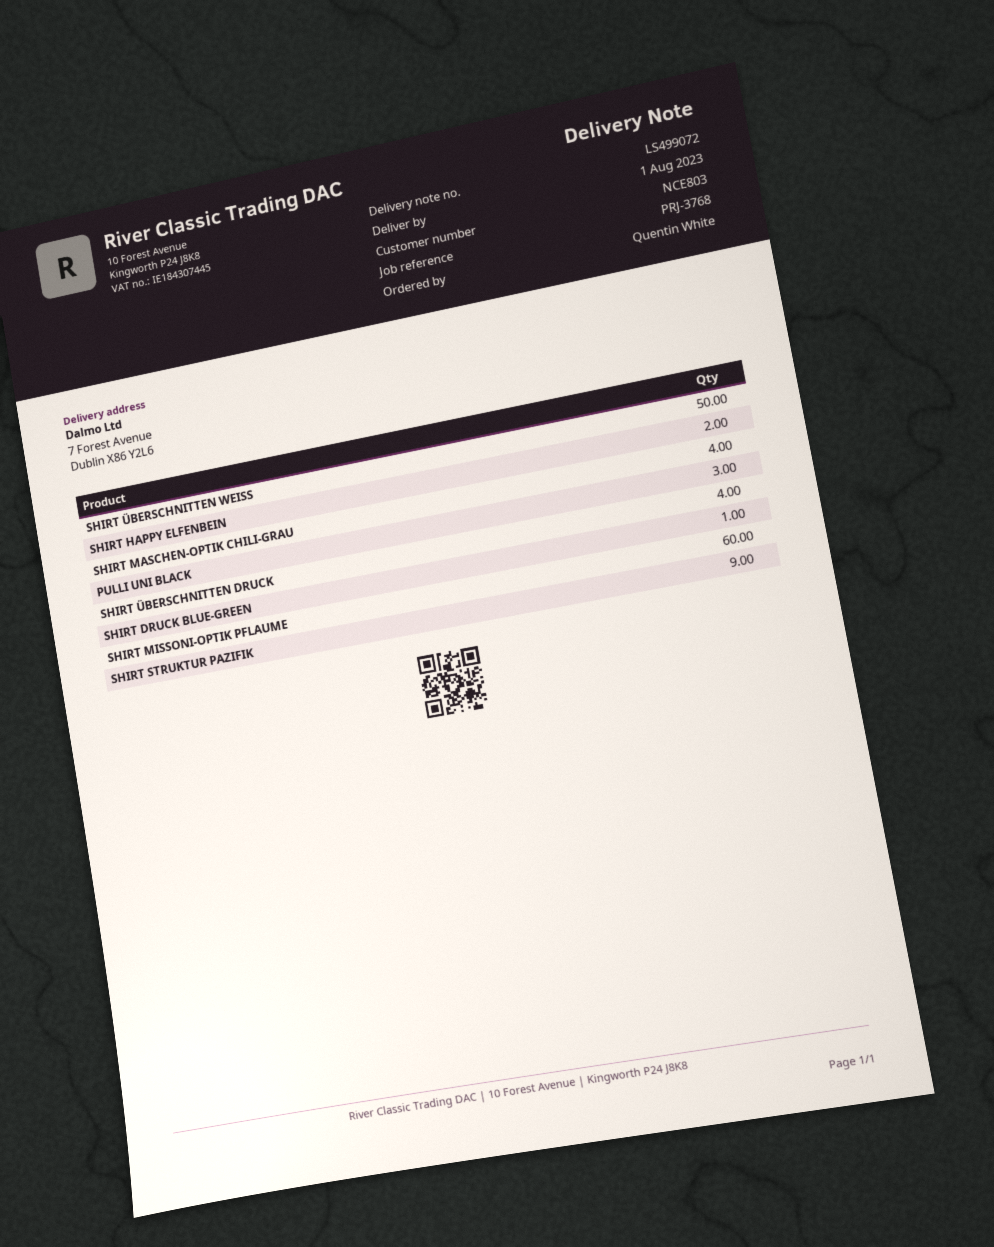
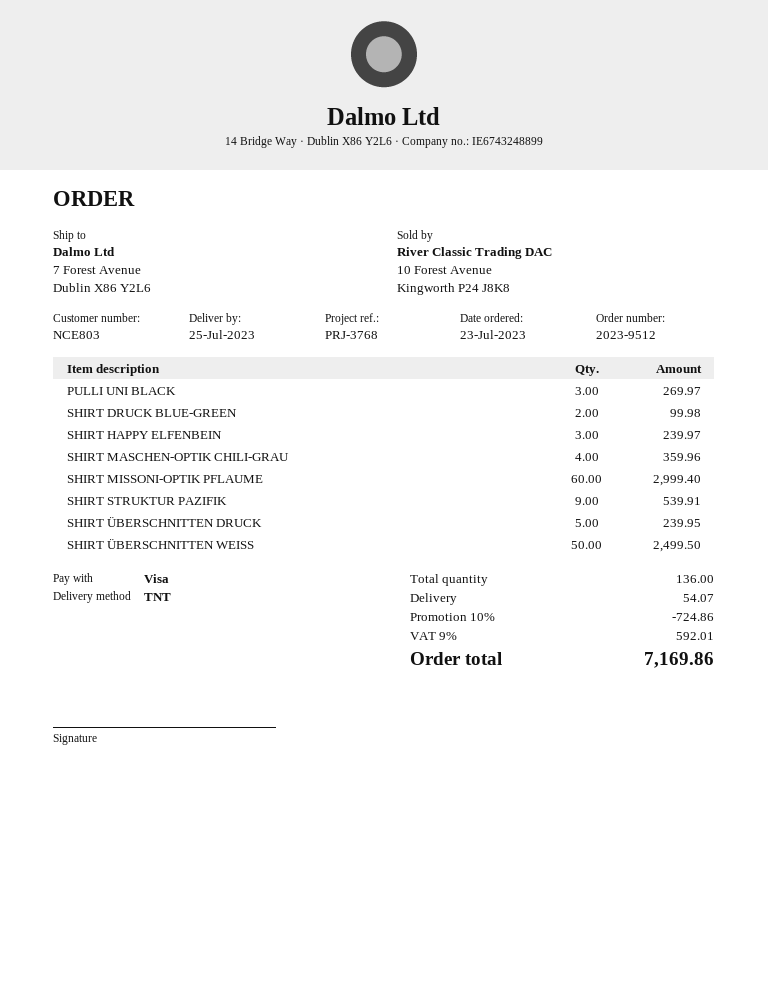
delivery date: 2023-08-01 -> 2023-07-25
SHIRT HAPPY ELFENBEIN: 2 -> 3
SHIRT ÜBERSCHNITTEN DRUCK: 4 -> 5
SHIRT DRUCK BLUE-GREEN: 1 -> 2

